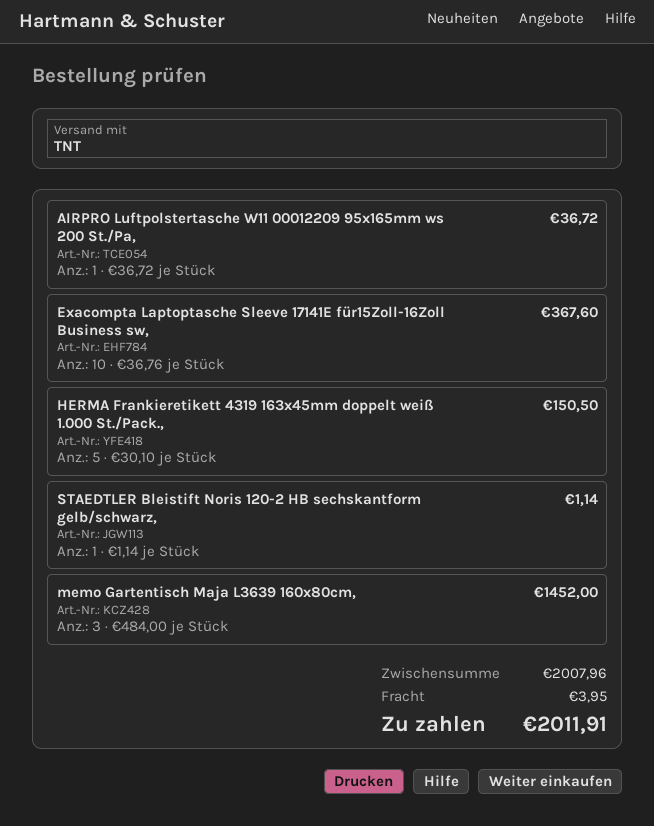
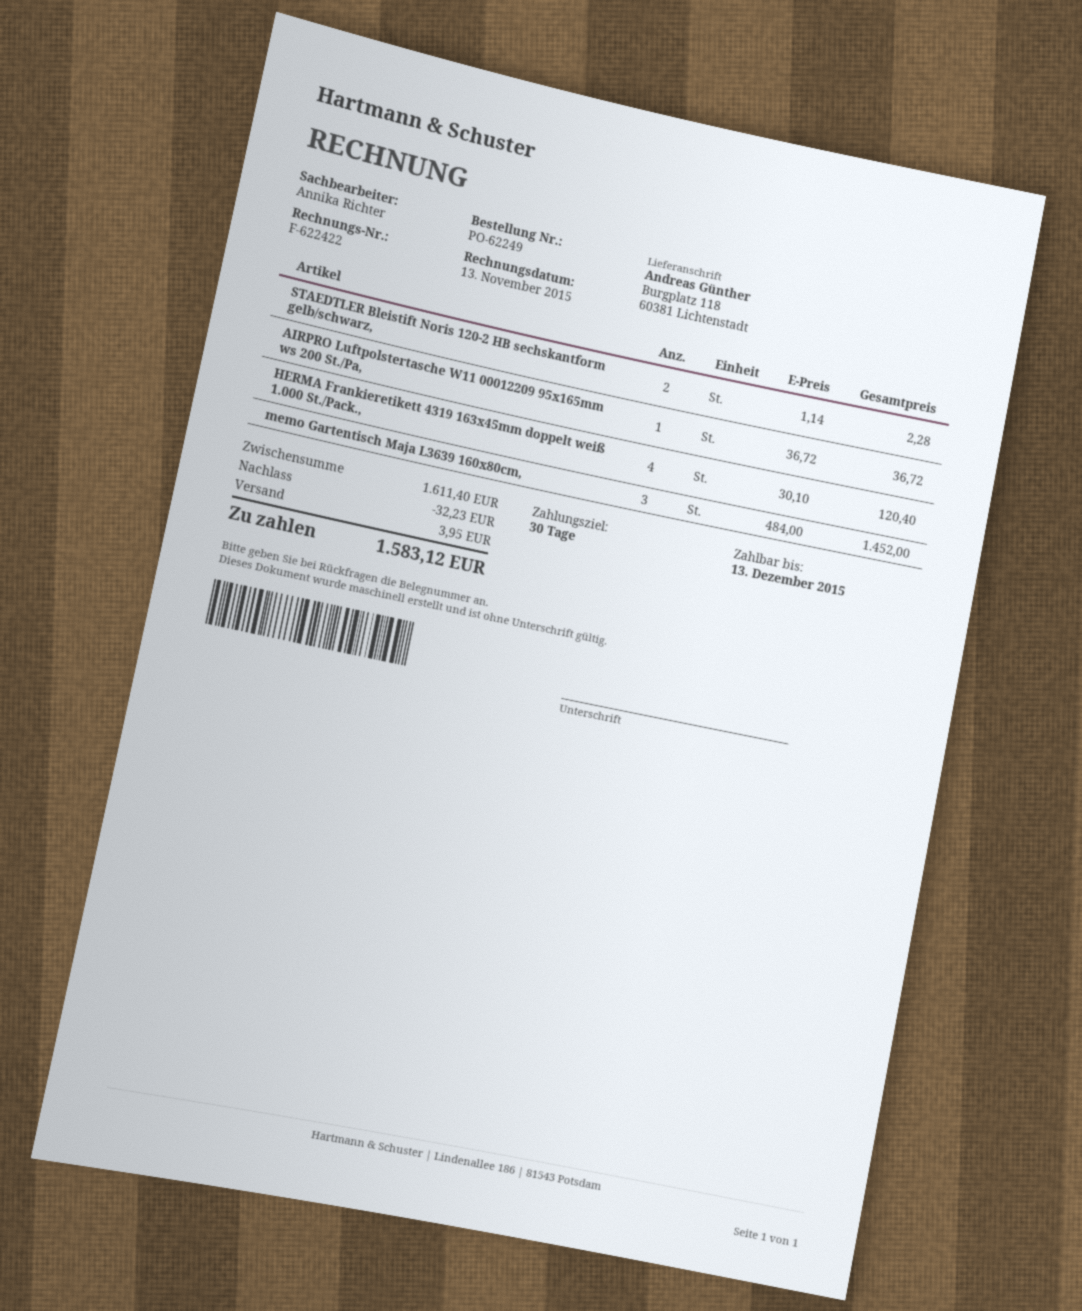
Exacompta Laptoptasche Sleeve 17141E für15Zoll-16Zoll Business sw,: 10 x 36.76 = 367.60 -> none
HERMA Frankieretikett 4319 163x45mm doppelt weiß 1.000 St./Pack.,: 5 x 30.10 = 150.50 -> 4 x 30.10 = 120.40
STAEDTLER Bleistift Noris 120-2 HB sechskantform gelb/schwarz,: 1 x 1.14 = 1.14 -> 2 x 1.14 = 2.28
subtotal: 2007.96 -> 1611.40
discount: none -> 32.23
total: 2011.91 -> 1583.12

